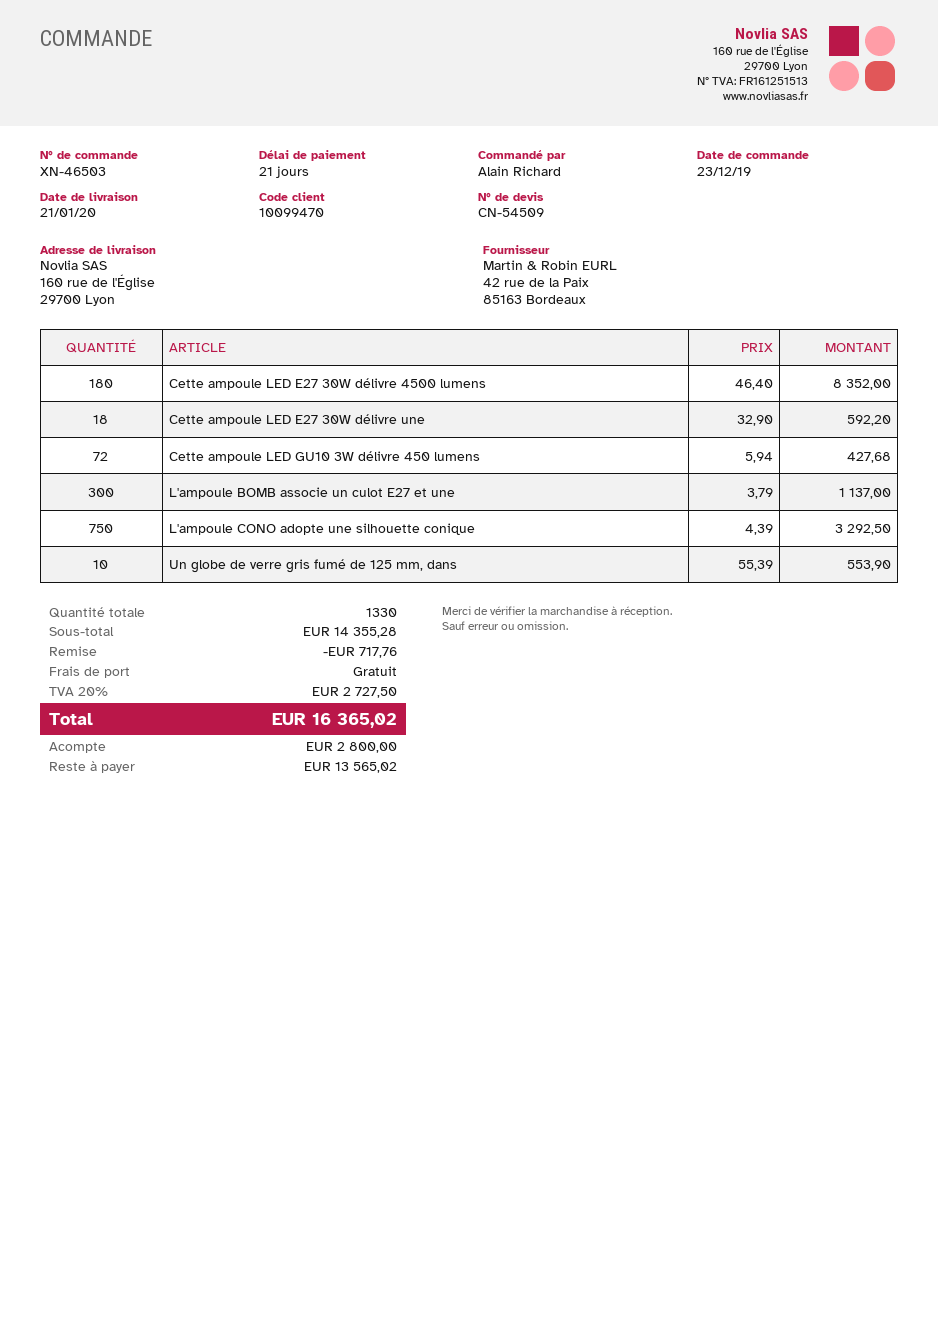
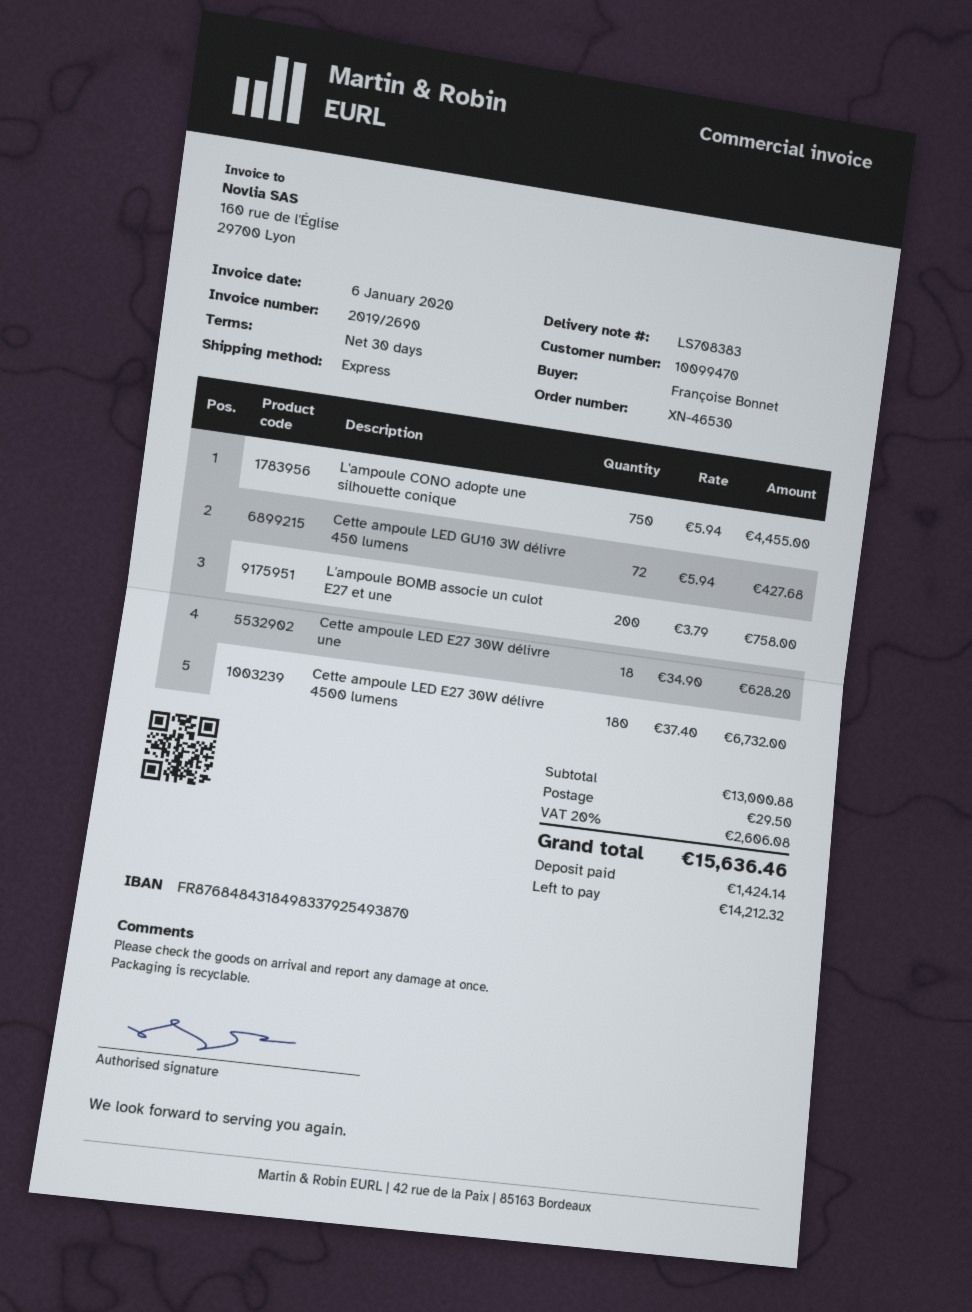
order number: XN-46503 -> XN-46530
payment terms: 21 days -> 30 days
ordered by: Alain Richard -> Françoise Bonnet
Cette ampoule LED E27 30W délivre 4500 lumens: 180 x 46.40 = 8352.00 -> 180 x 37.40 = 6732.00
Cette ampoule LED E27 30W délivre une: 18 x 32.90 = 592.20 -> 18 x 34.90 = 628.20
L'ampoule BOMB associe un culot E27 et une: 300 x 3.79 = 1137.00 -> 200 x 3.79 = 758.00
L'ampoule CONO adopte une silhouette conique: 750 x 4.39 = 3292.50 -> 750 x 5.94 = 4455.00
Un globe de verre gris fumé de 125 mm, dans: 10 x 55.39 = 553.90 -> none
subtotal: 14355.28 -> 13000.88
discount: 717.76 -> none
shipping: 0.00 -> 29.50
tax: 20% = 2727.50 -> 20% = 2606.08
total: 16365.02 -> 15636.46
deposit: 2800.00 -> 1424.14
balance: 13565.02 -> 14212.32

